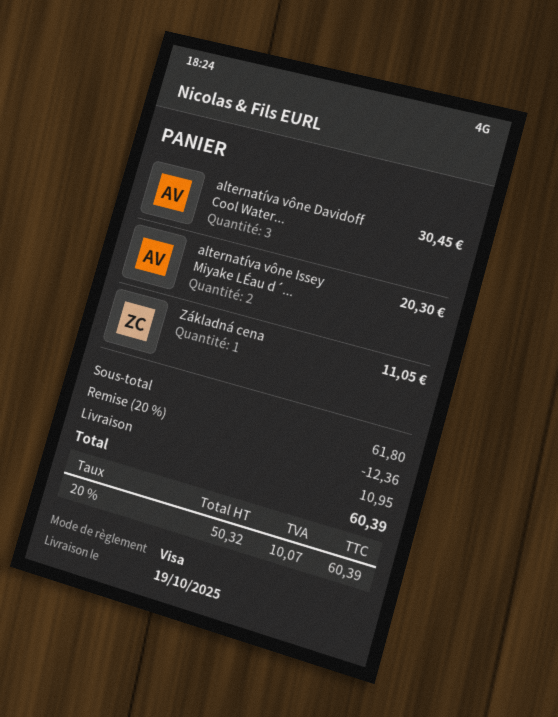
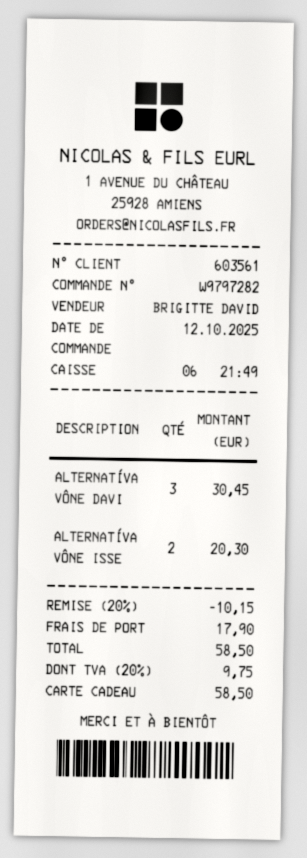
payment method: Visa -> gift card
Základná cena: 1 for 11.05 -> none
discount: 20% = 12.36 -> 20% = 10.15
shipping: 10.95 -> 17.90
tax: 20% = 10.07 -> 20% = 9.75
total: 60.39 -> 58.50

